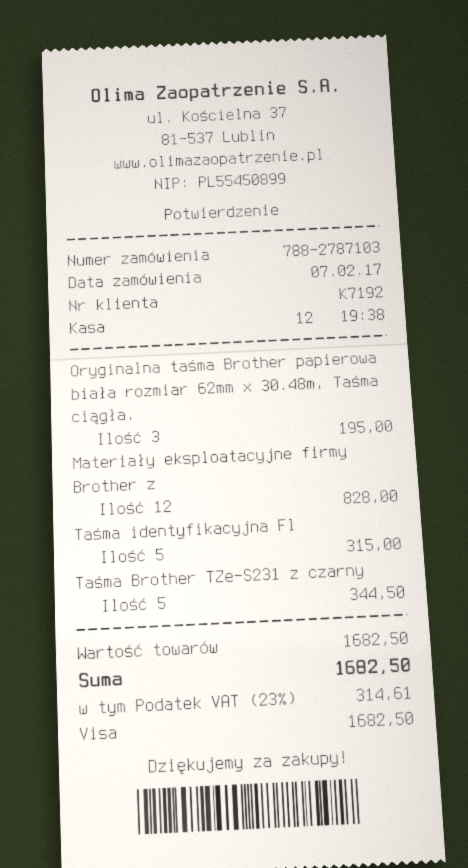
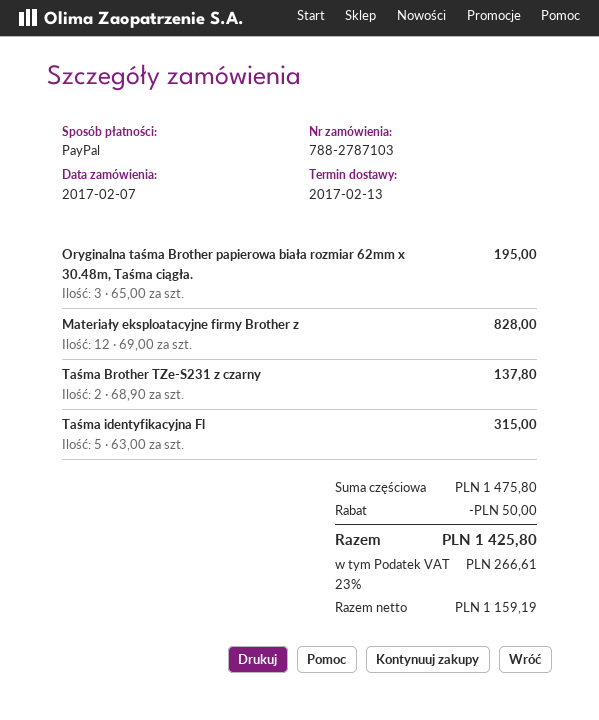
payment method: Visa -> PayPal
Taśma Brother TZe-S231 z czarny: 5 for 344.50 -> 2 for 137.80
subtotal: 1682.50 -> 1475.80
discount: none -> 50.00
tax: 23% = 314.61 -> 23% = 266.61
total: 1682.50 -> 1425.80

